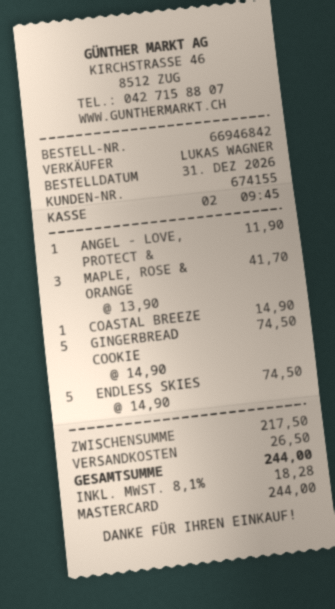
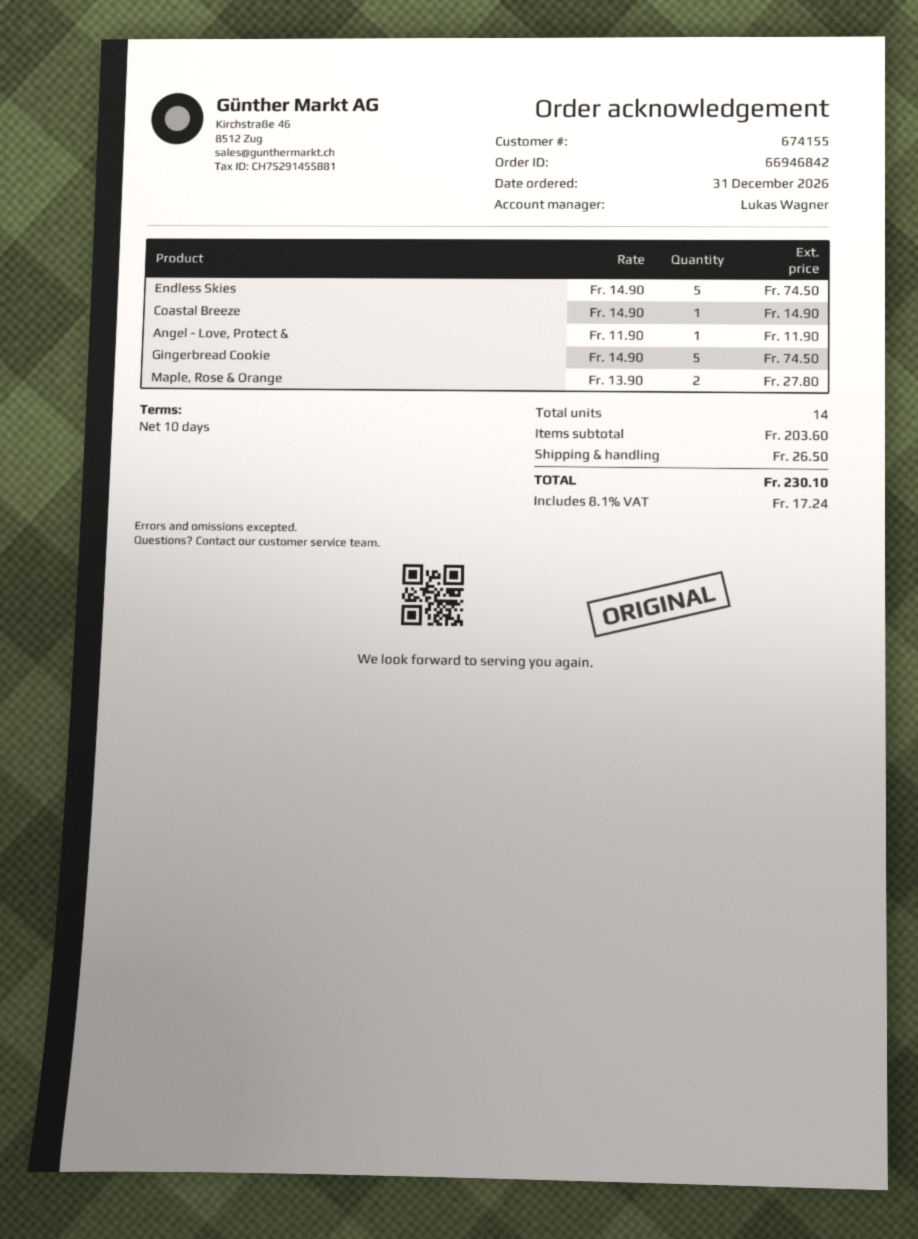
MAPLE, ROSE & ORANGE: 3 x 13.90 = 41.70 -> 2 x 13.90 = 27.80
subtotal: 217.50 -> 203.60
tax: 8.1% = 18.28 -> 8.1% = 17.24
total: 244.00 -> 230.10

